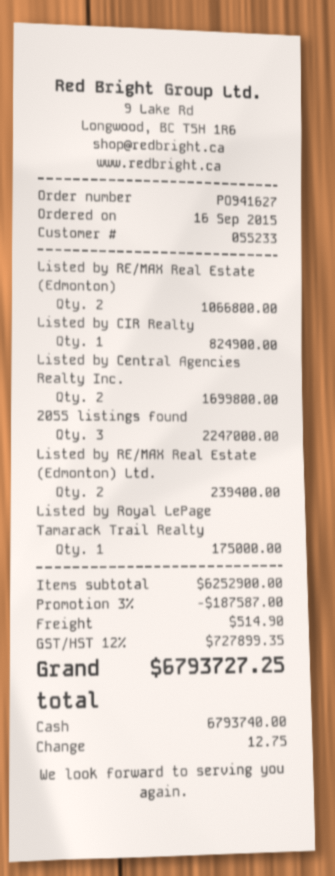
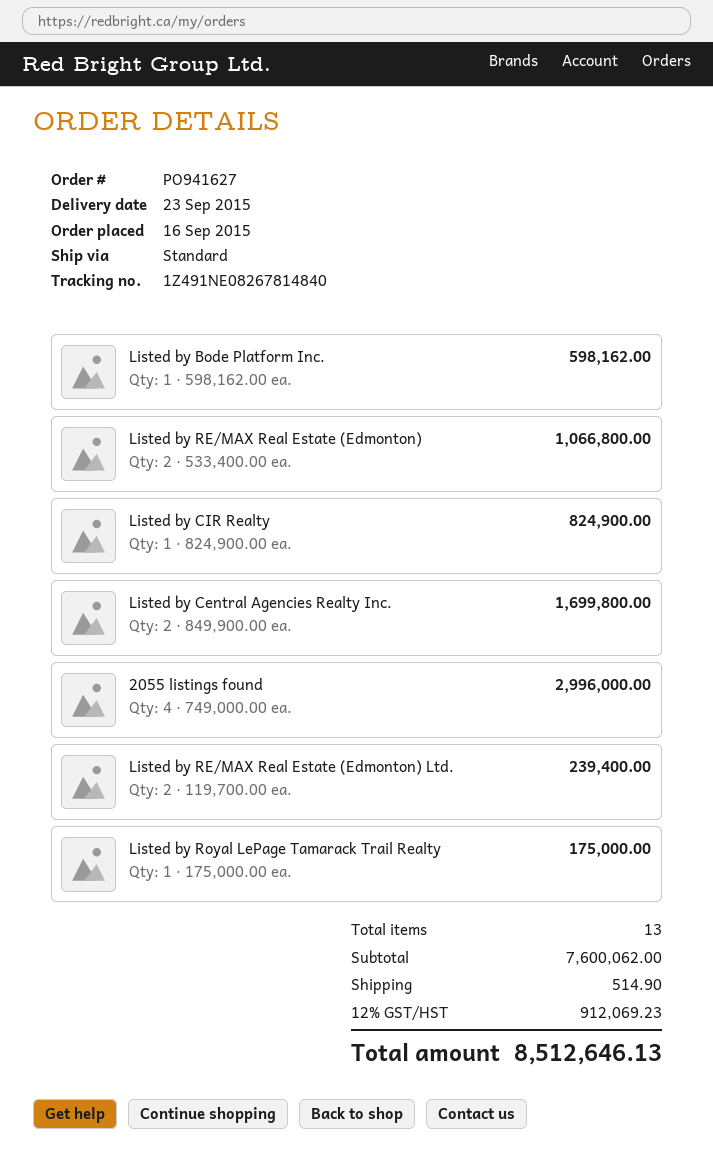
2055 listings found: 3 for 2247000.00 -> 4 for 2996000.00
Listed by Bode Platform Inc.: none -> 1 for 598162.00
subtotal: 6252900.00 -> 7600062.00
discount: 3% = 187587.00 -> none
tax: 12% = 727899.35 -> 12% = 912069.23
total: 6793727.25 -> 8512646.13

